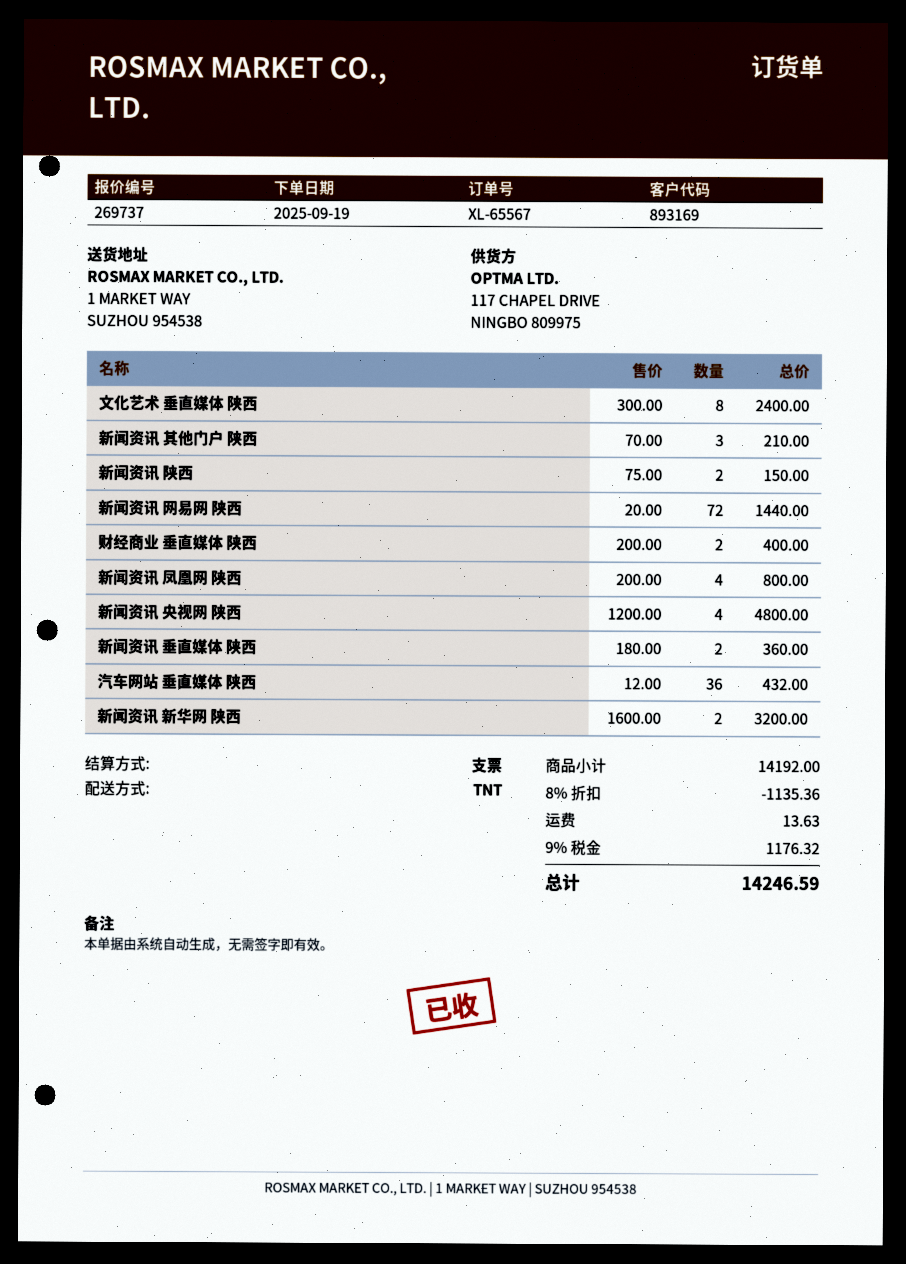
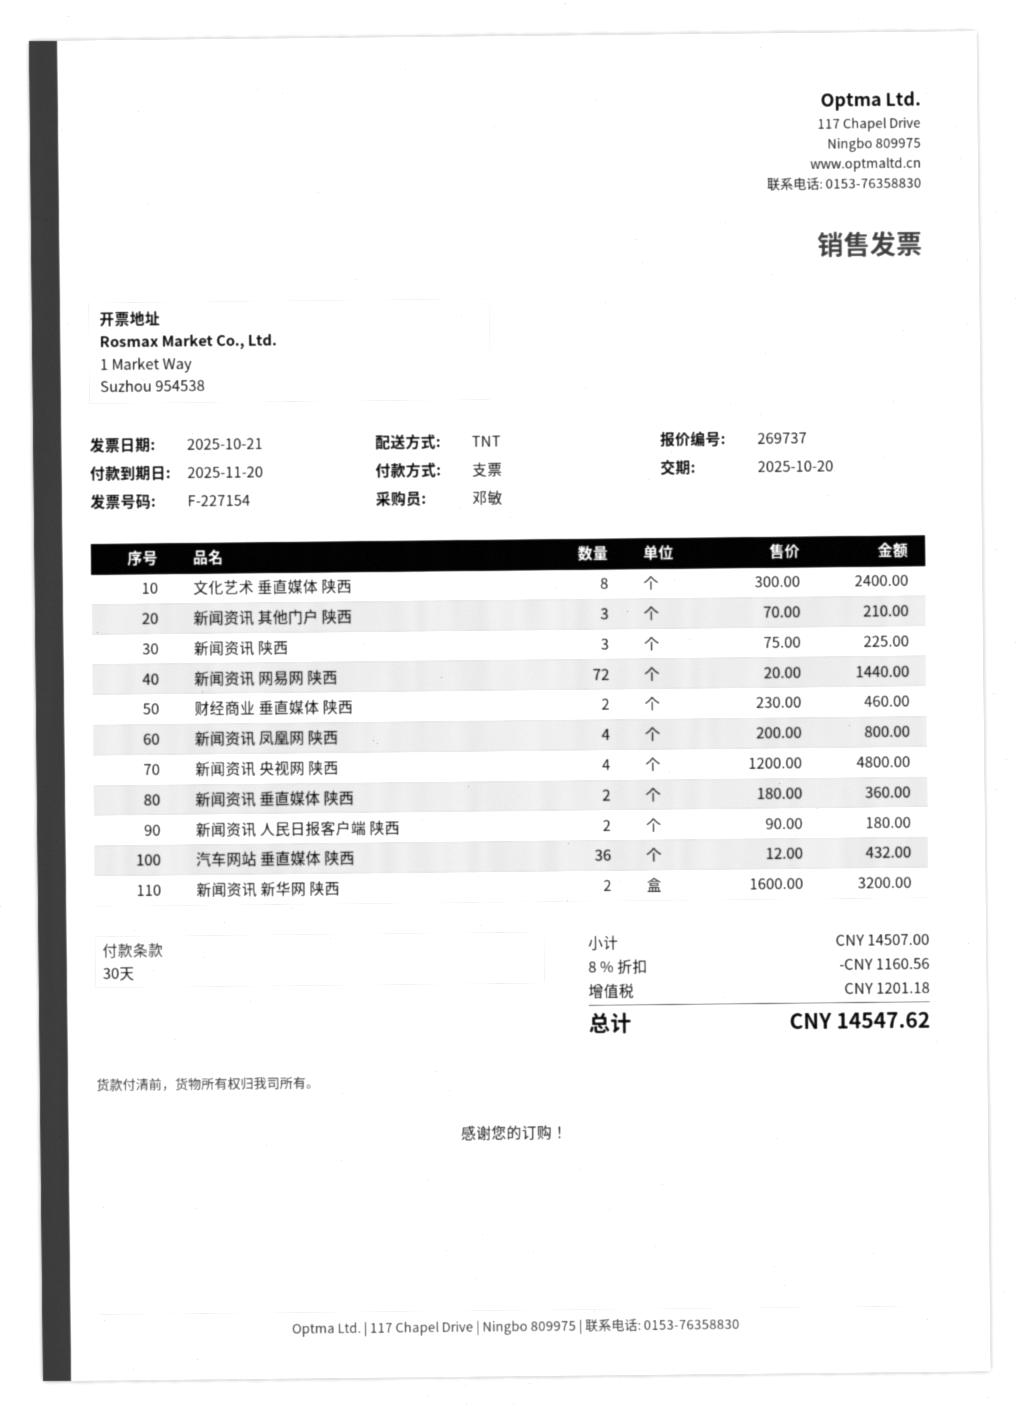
新闻资讯 陕西: 2 x 75.00 = 150.00 -> 3 x 75.00 = 225.00
财经商业 垂直媒体 陕西: 2 x 200.00 = 400.00 -> 2 x 230.00 = 460.00
新闻资讯 人民日报客户端 陕西: none -> 2 x 90.00 = 180.00
subtotal: 14192.00 -> 14507.00
discount: 8% = 1135.36 -> 8% = 1160.56
shipping: 13.63 -> none
tax: 1176.32 -> 1201.18
total: 14246.59 -> 14547.62

